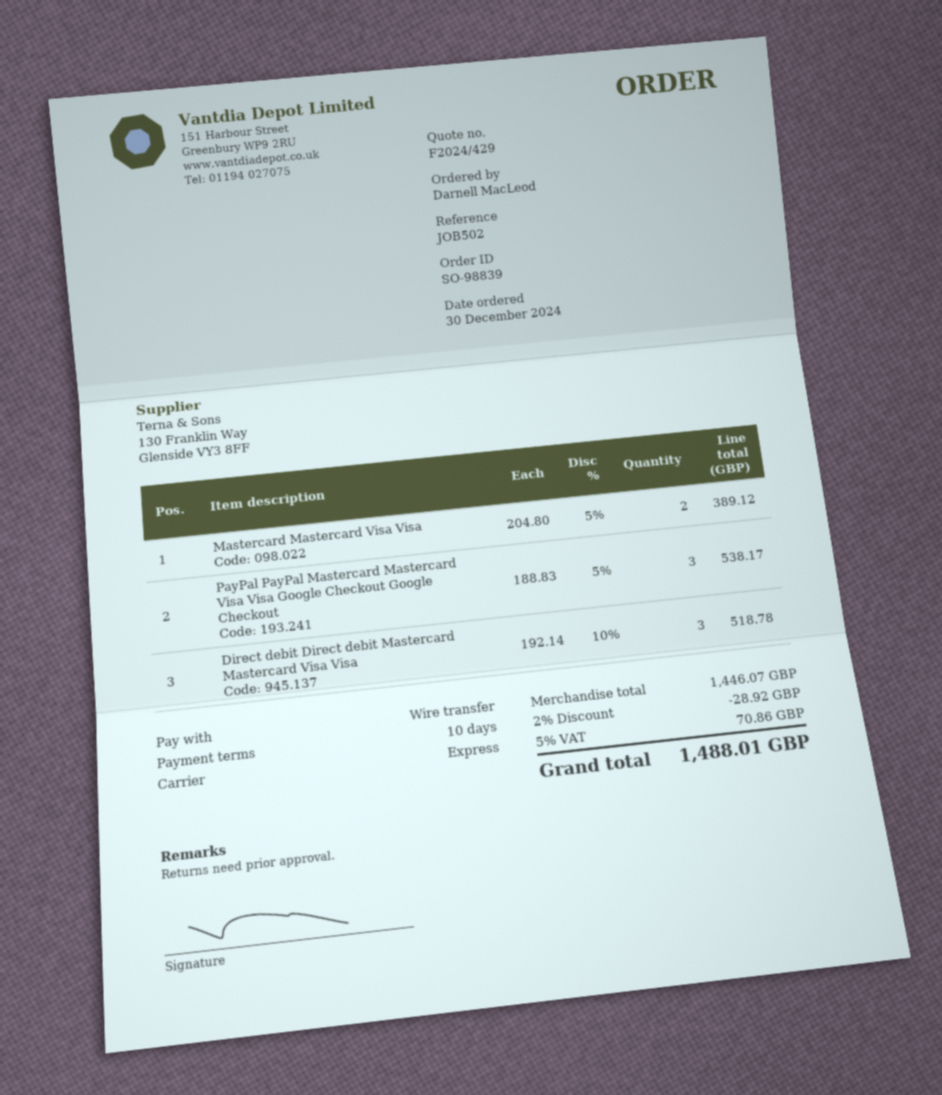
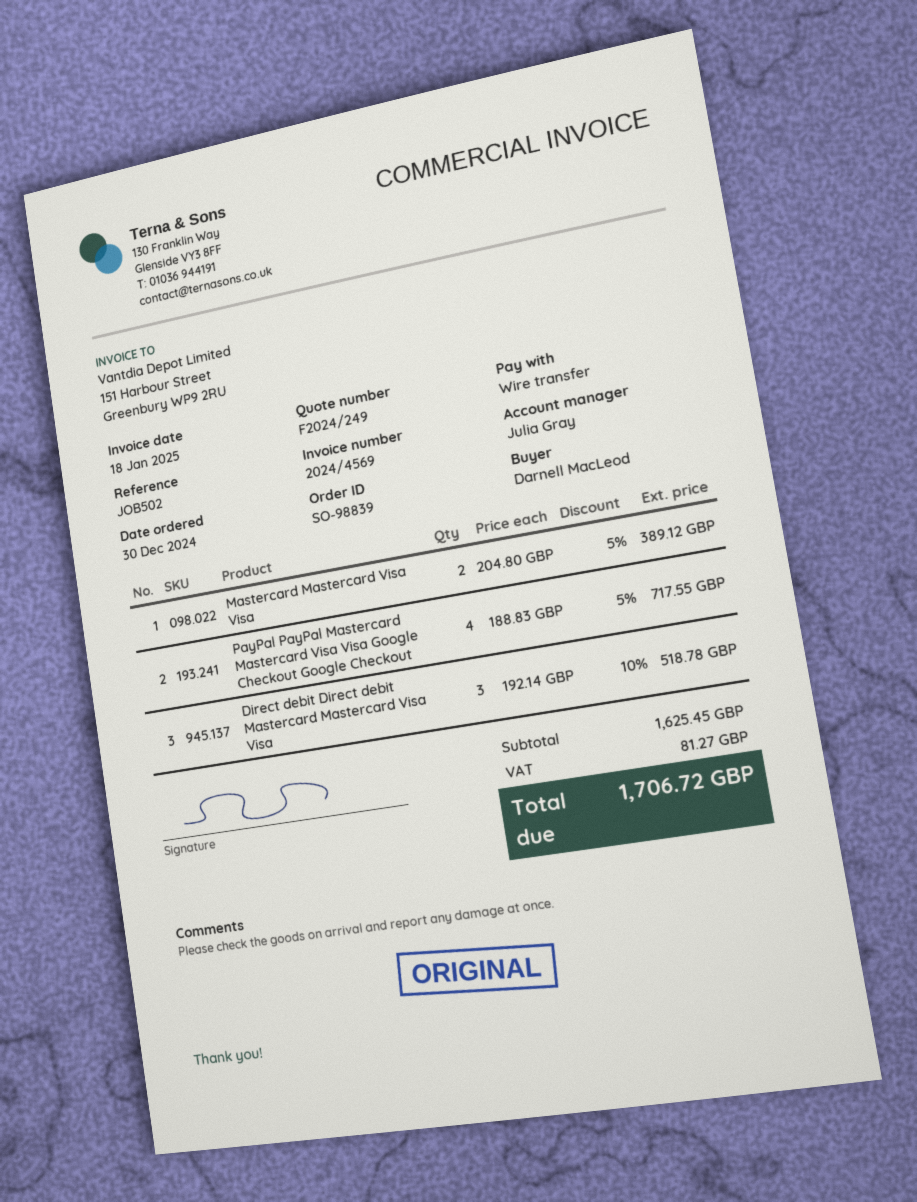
quote number: F2024/429 -> F2024/249
PayPal PayPal Mastercard Mastercard Visa Visa Google Checkout Google Checkout: 3 x 188.83 - 5% = 538.17 -> 4 x 188.83 - 5% = 717.55
subtotal: 1446.07 -> 1625.45
discount: 2% = 28.92 -> none
tax: 70.86 -> 81.27
total: 1488.01 -> 1706.72

